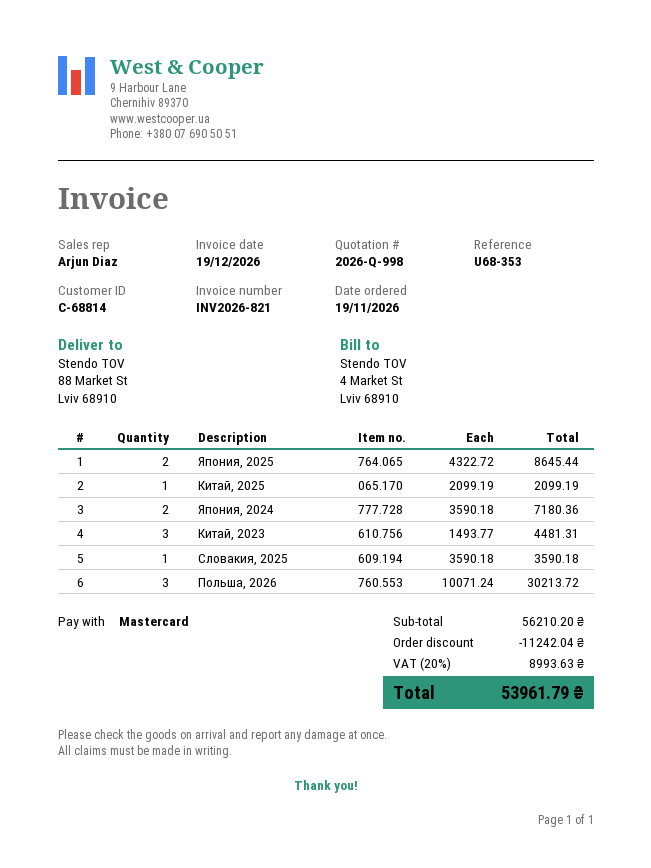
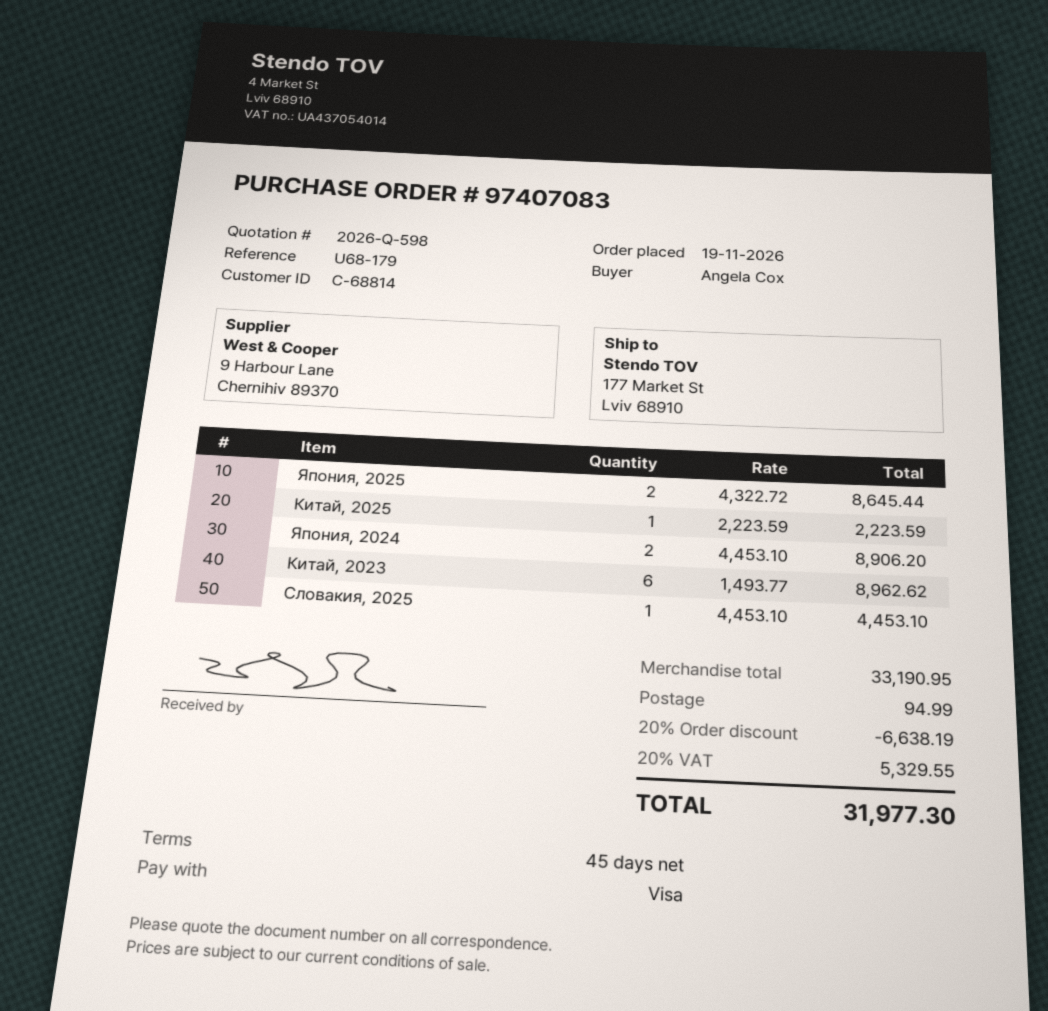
quote number: 2026-Q-998 -> 2026-Q-598
reference: U68-353 -> U68-179
payment method: Mastercard -> Visa
ship to: 88 Market St, Lviv 68910 -> 177 Market St, Lviv 68910
Китай, 2025: 1 x 2099.19 = 2099.19 -> 1 x 2223.59 = 2223.59
Япония, 2024: 2 x 3590.18 = 7180.36 -> 2 x 4453.10 = 8906.20
Китай, 2023: 3 x 1493.77 = 4481.31 -> 6 x 1493.77 = 8962.62
Словакия, 2025: 1 x 3590.18 = 3590.18 -> 1 x 4453.10 = 4453.10
Польша, 2026: 3 x 10071.24 = 30213.72 -> none
subtotal: 56210.20 -> 33190.95
discount: 11242.04 -> 6638.19
shipping: none -> 94.99
tax: 20% = 8993.63 -> 20% = 5329.55
total: 53961.79 -> 31977.30

